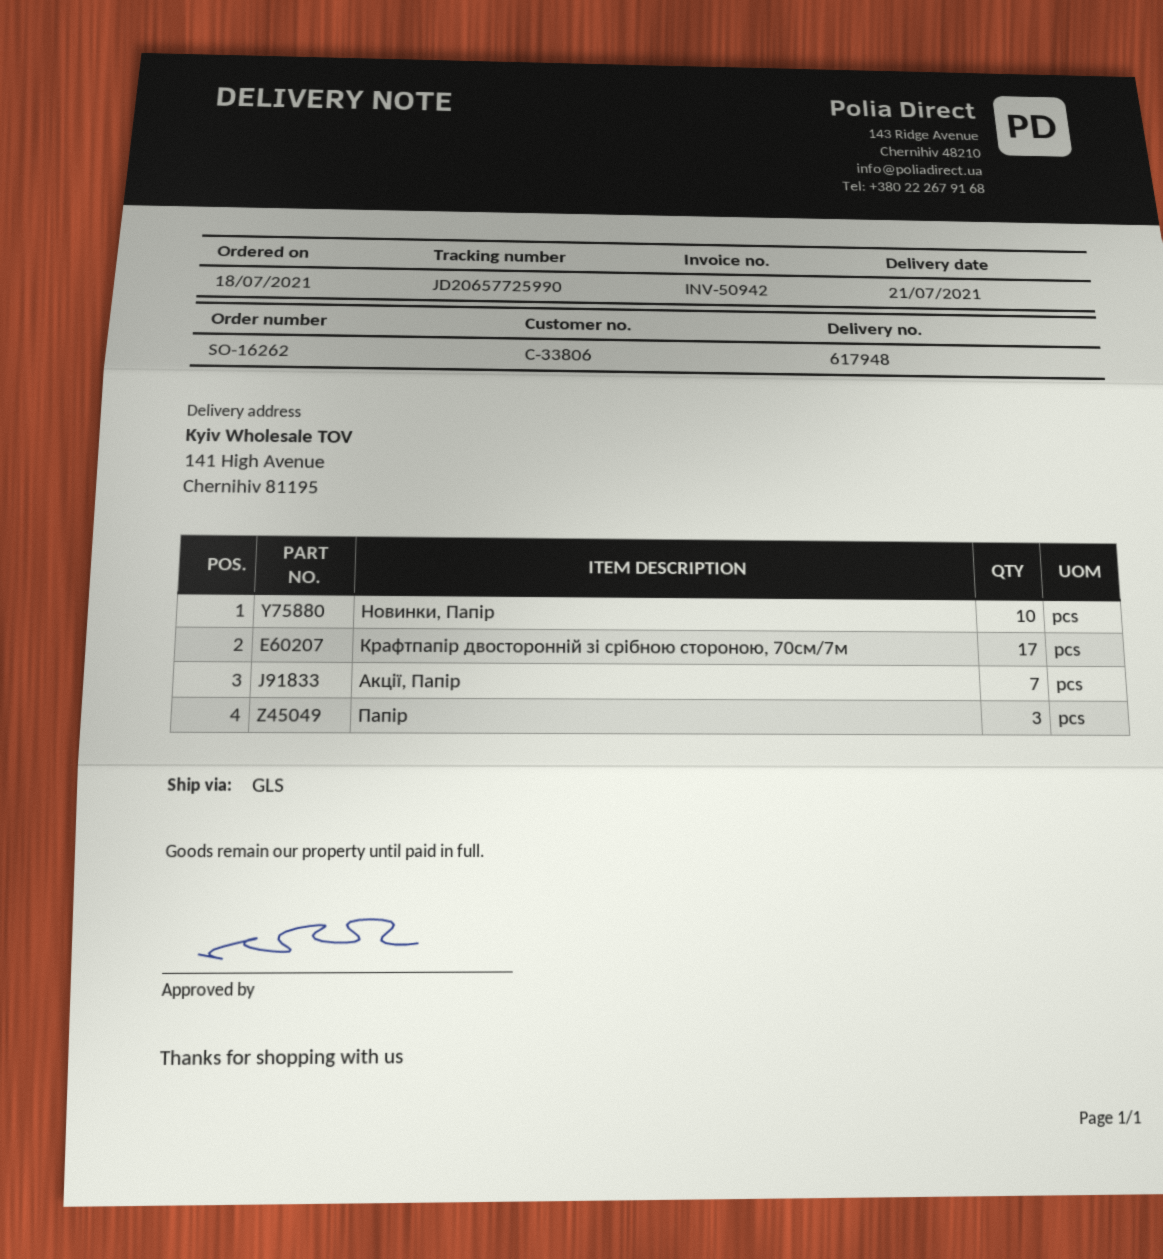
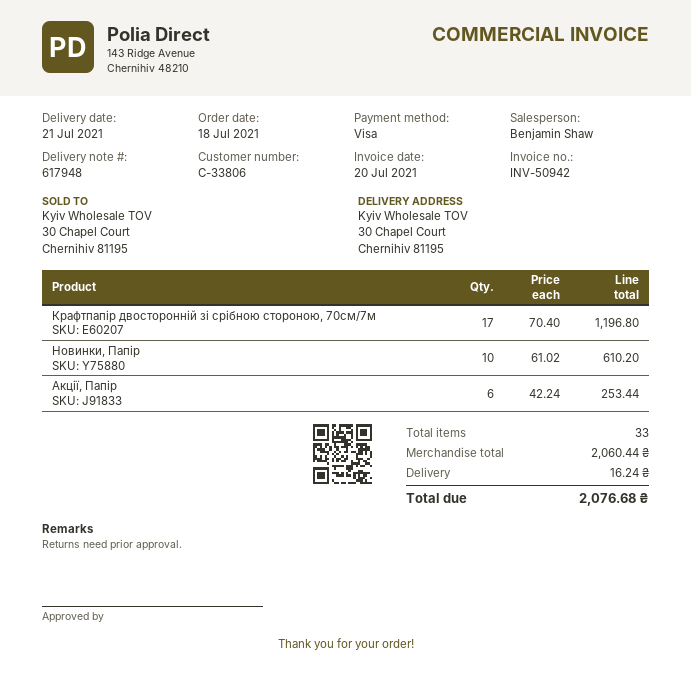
ship to: 141 High Avenue, Chernihiv 81195 -> 30 Chapel Court, Chernihiv 81195
Акції, Папір: 7 -> 6
Папір: 3 -> none

